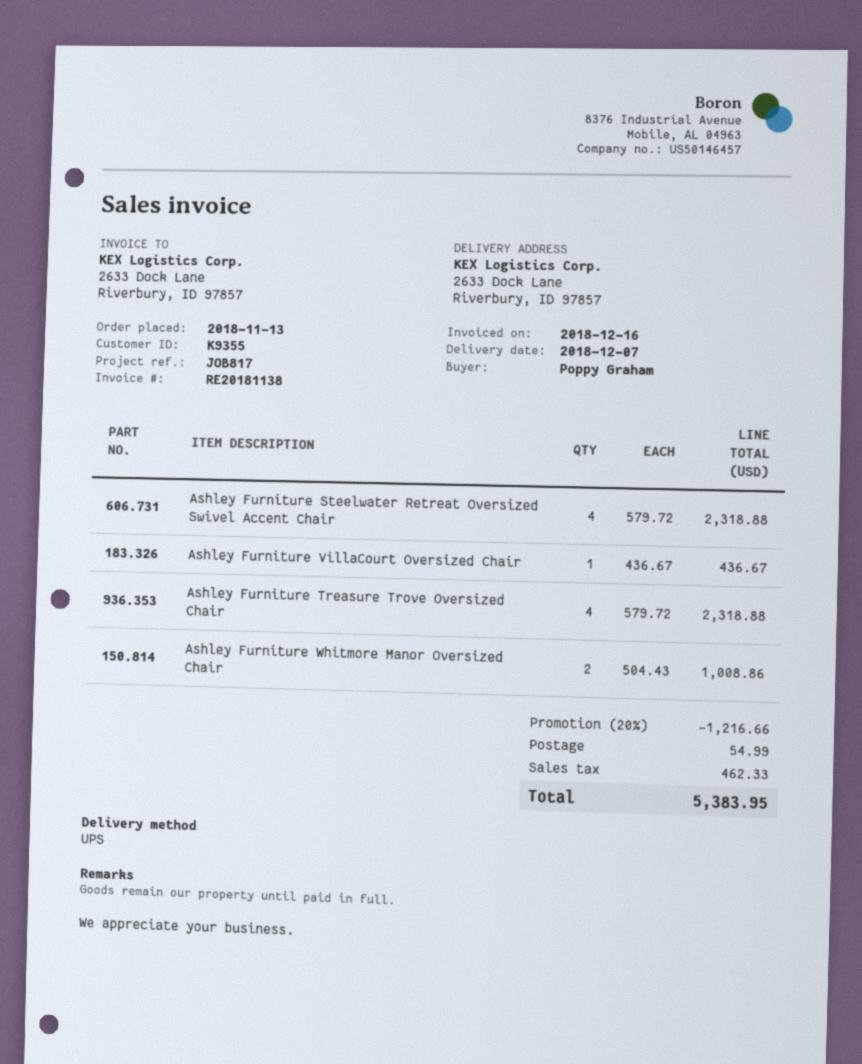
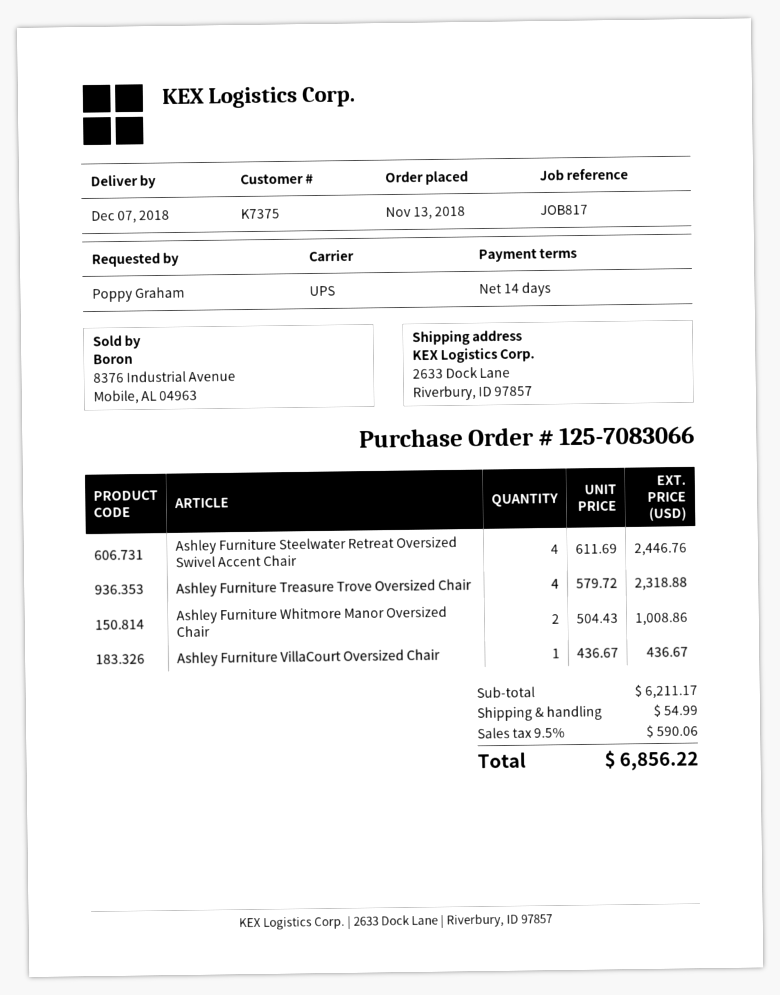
customer number: K9355 -> K7375
Ashley Furniture Steelwater Retreat Oversized Swivel Accent Chair: 4 x 579.72 = 2318.88 -> 4 x 611.69 = 2446.76
discount: 20% = 1216.66 -> none
tax: 462.33 -> 590.06
total: 5383.95 -> 6856.22

